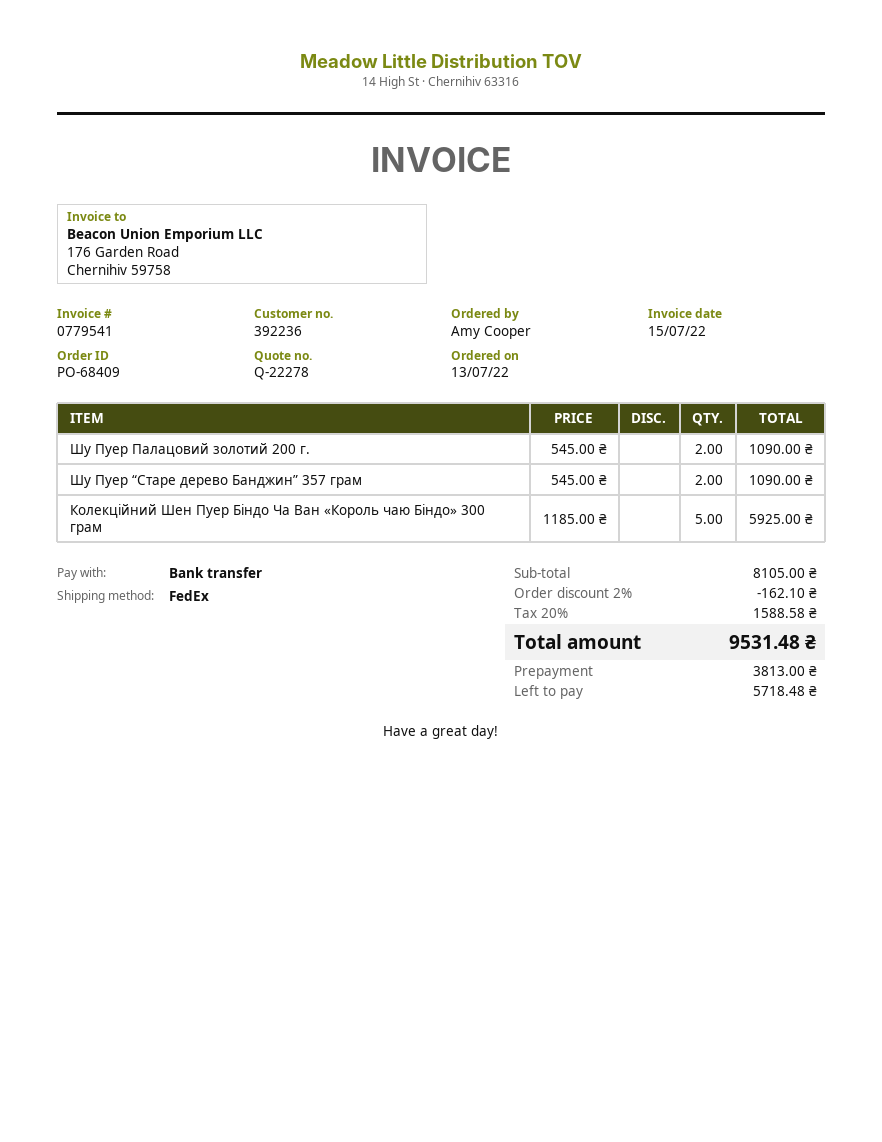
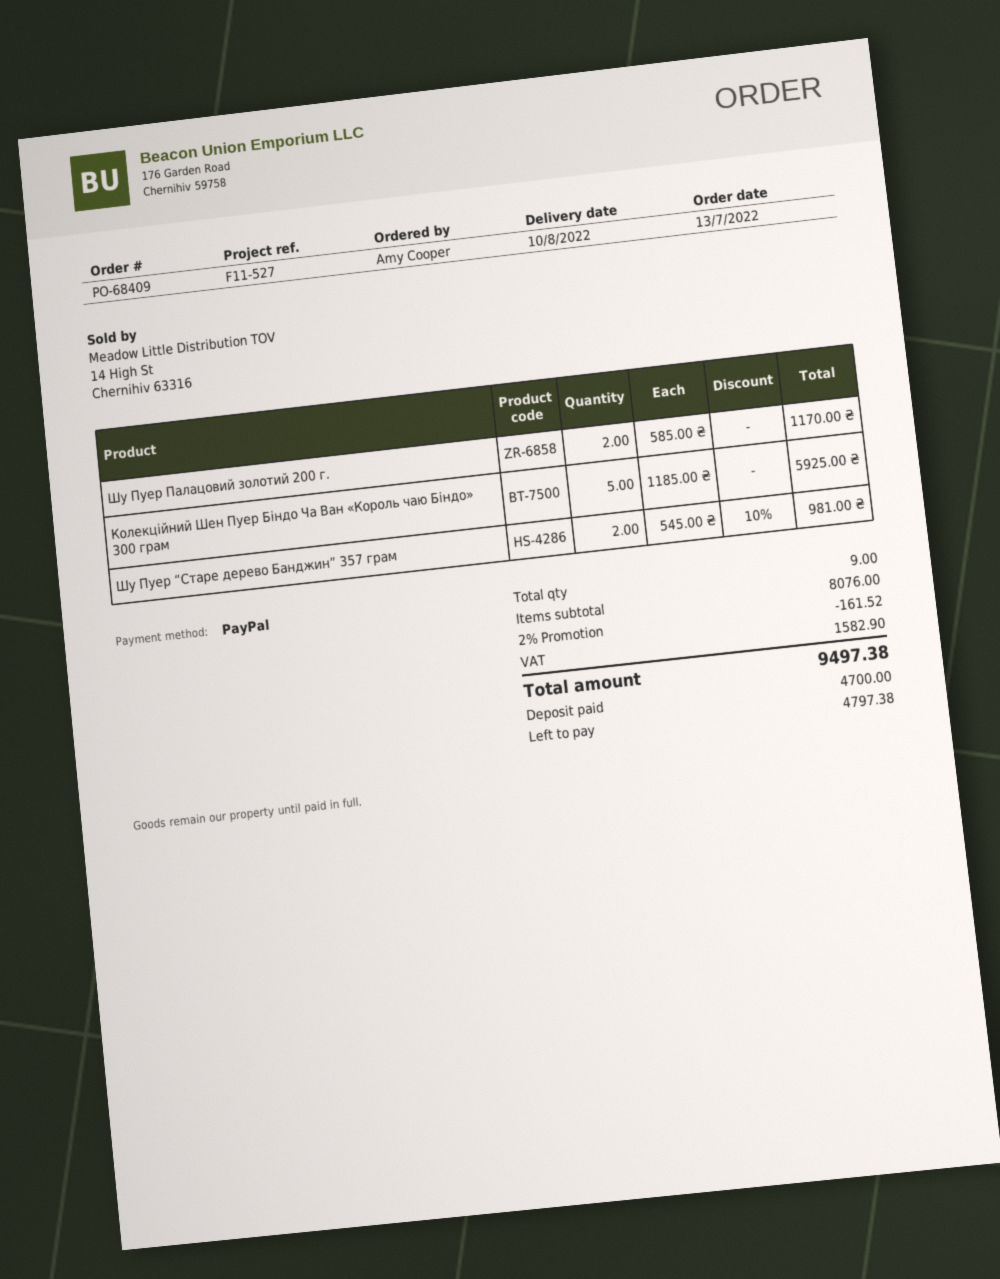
payment method: bank transfer -> PayPal
Шу Пуер Палацовий золотий 200 г.: 2 x 545.00 = 1090.00 -> 2 x 585.00 = 1170.00
Шу Пуер “Старе дерево Банджин” 357 грам: 2 x 545.00 = 1090.00 -> 2 x 545.00 - 10% = 981.00
subtotal: 8105.00 -> 8076.00
discount: 2% = 162.10 -> 2% = 161.52
tax: 1588.58 -> 1582.90
total: 9531.48 -> 9497.38
deposit: 3813.00 -> 4700.00
balance: 5718.48 -> 4797.38

